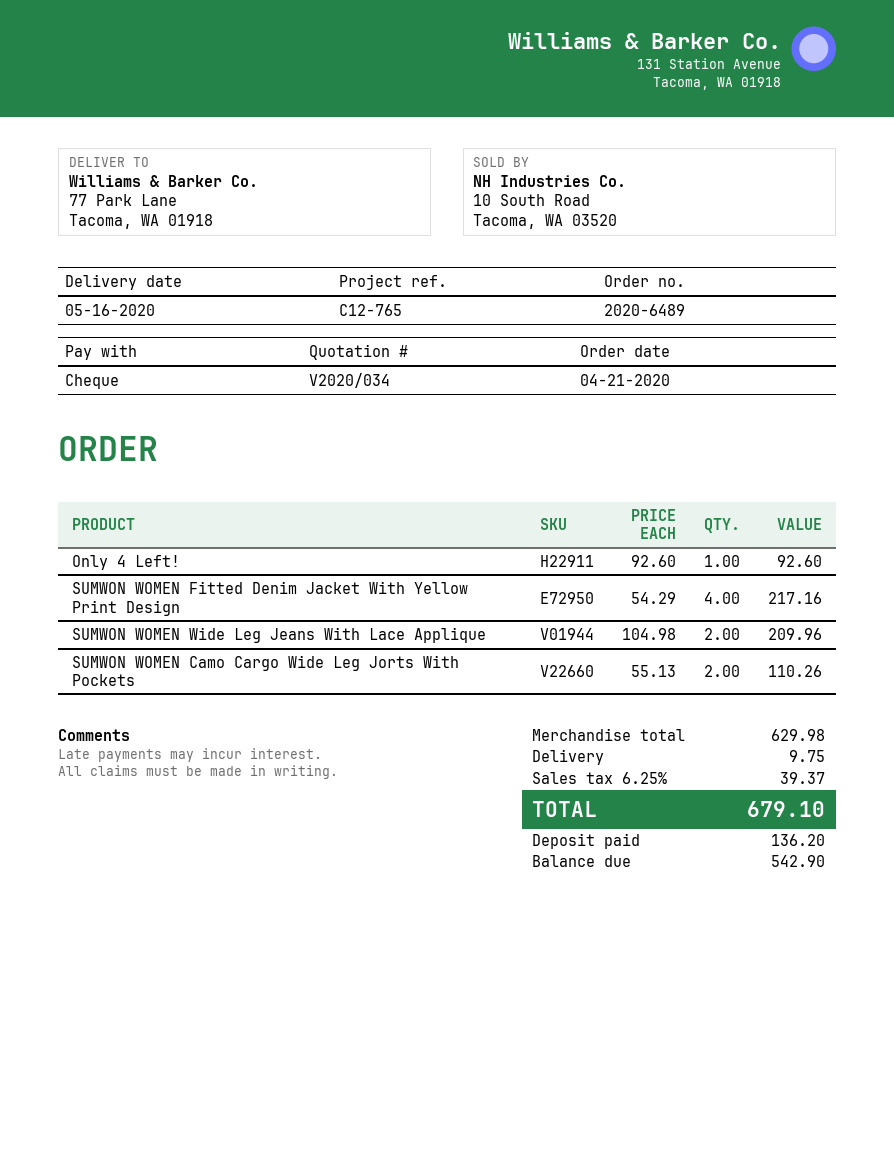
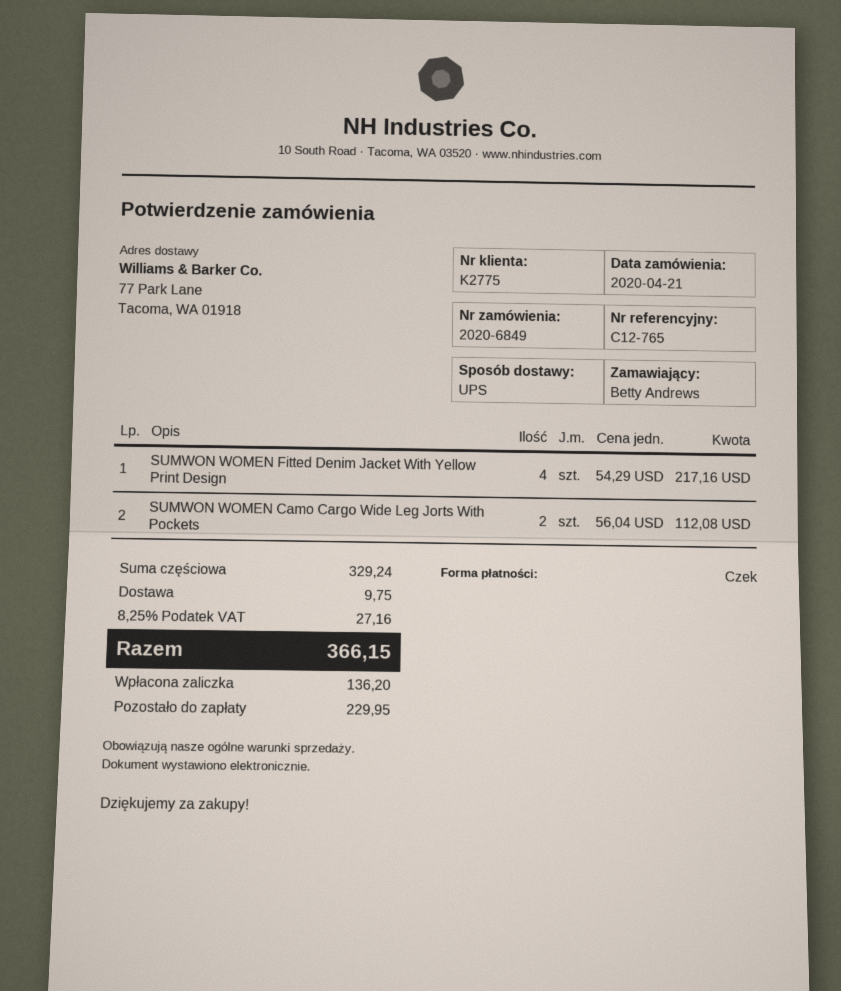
order number: 2020-6489 -> 2020-6849
Only 4 Left!: 1 x 92.60 = 92.60 -> none
SUMWON WOMEN Wide Leg Jeans With Lace Applique: 2 x 104.98 = 209.96 -> none
SUMWON WOMEN Camo Cargo Wide Leg Jorts With Pockets: 2 x 55.13 = 110.26 -> 2 x 56.04 = 112.08
subtotal: 629.98 -> 329.24
tax: 6.25% = 39.37 -> 8.25% = 27.16
total: 679.10 -> 366.15
balance: 542.90 -> 229.95

